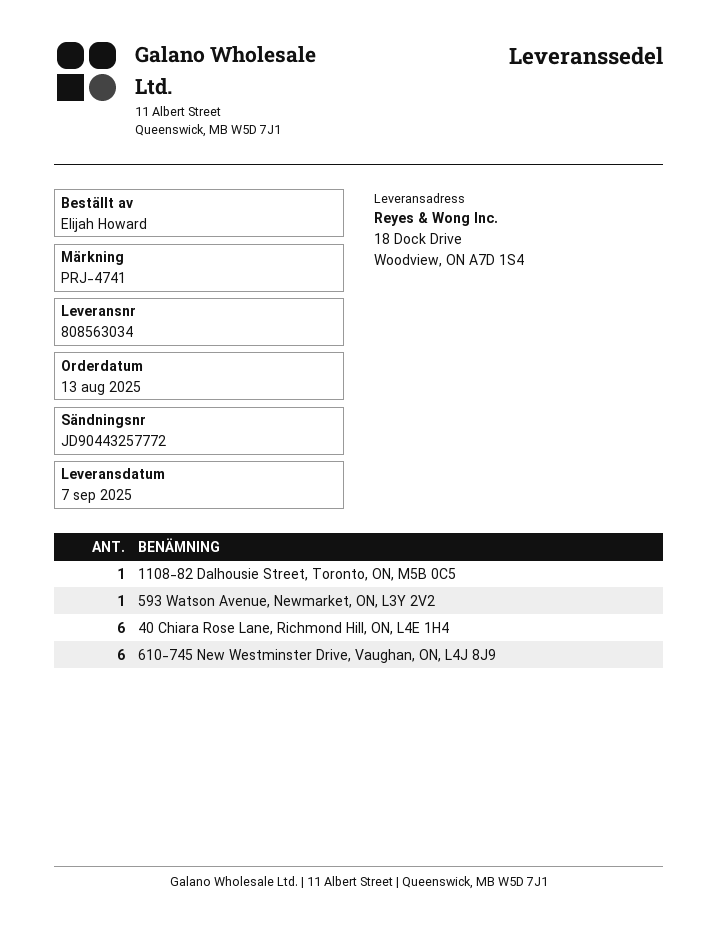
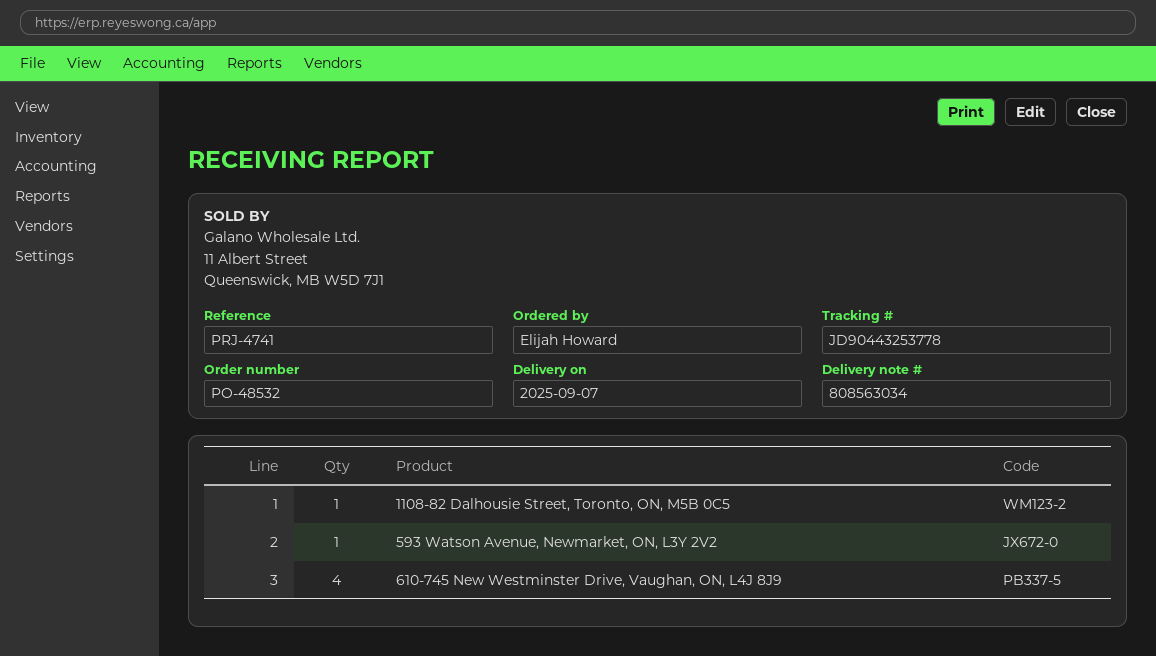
tracking number: JD90443257772 -> JD90443253778
40 Chiara Rose Lane, Richmond Hill, ON, L4E 1H4: 6 -> none
610-745 New Westminster Drive, Vaughan, ON, L4J 8J9: 6 -> 4

